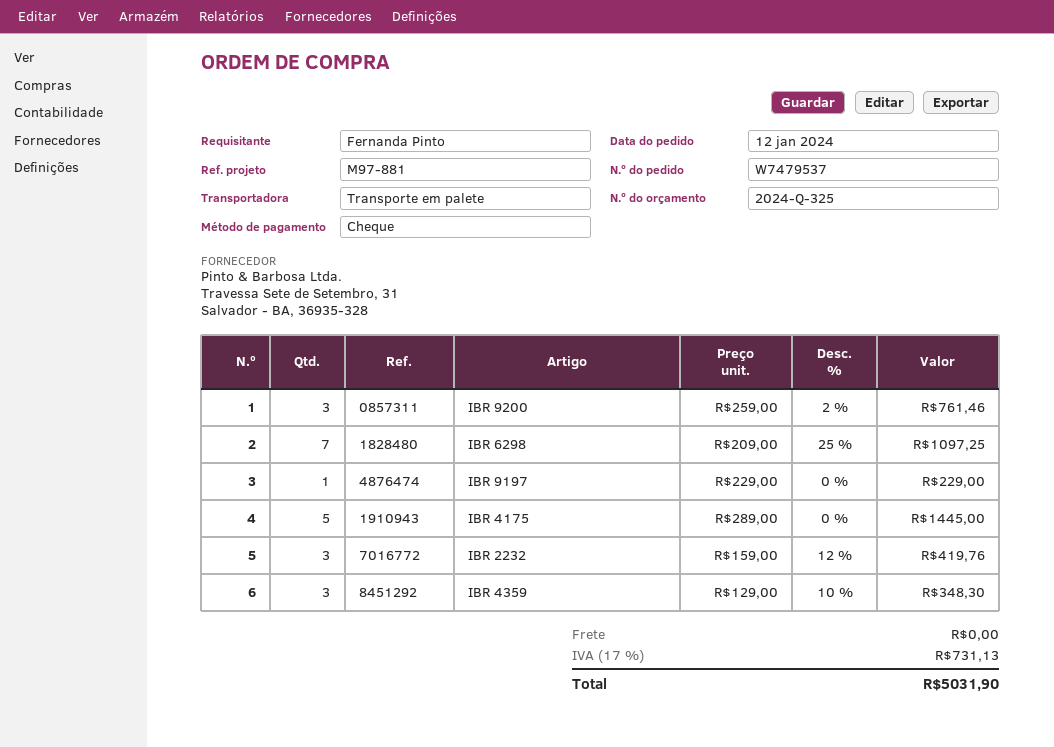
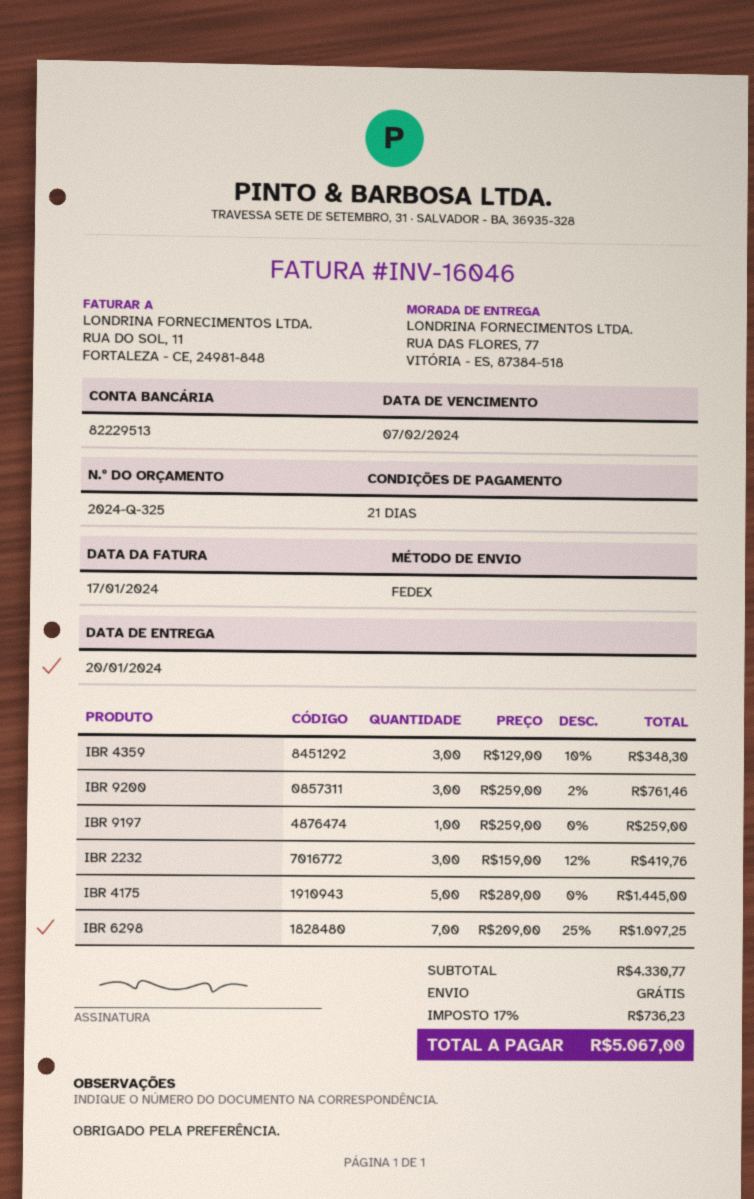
shipping method: pallet freight -> FedEx
IBR 9197: 1 x 229.00 = 229.00 -> 1 x 259.00 = 259.00
tax: 17% = 731.13 -> 17% = 736.23
total: 5031.90 -> 5067.00

